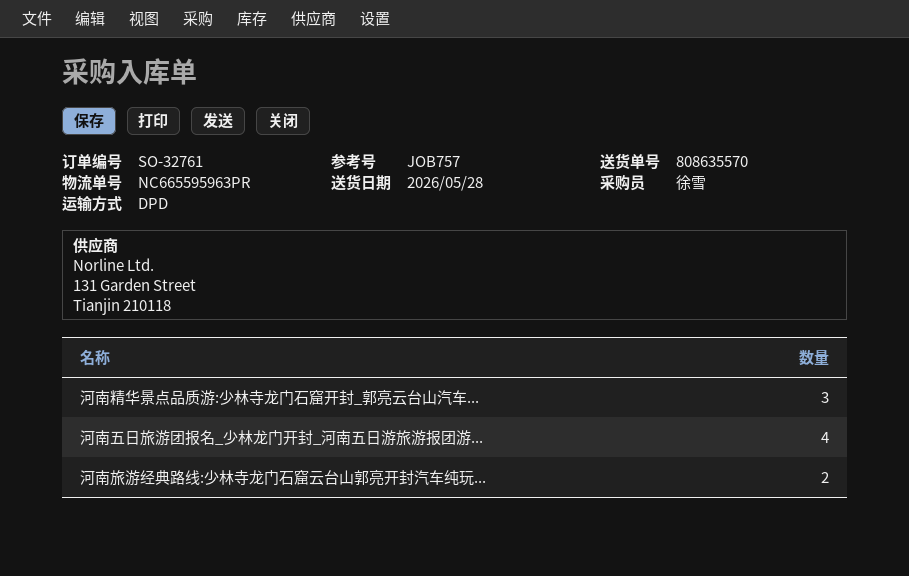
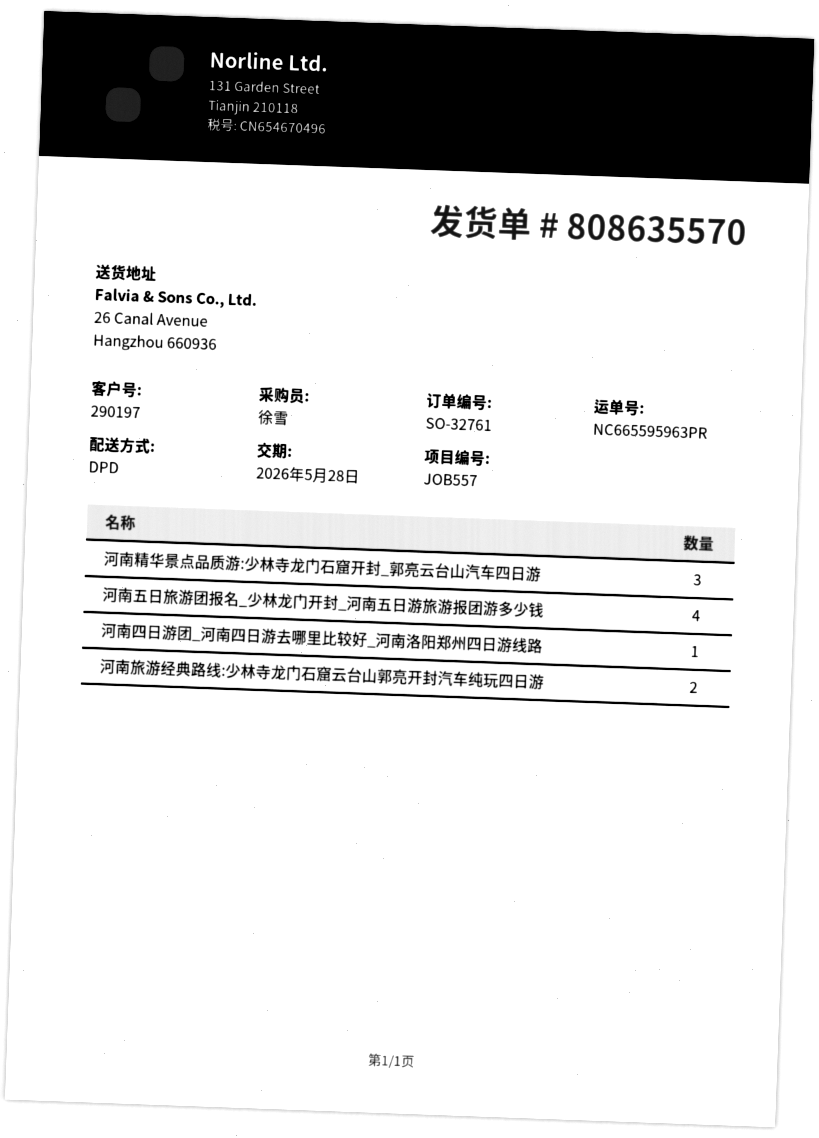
reference: JOB757 -> JOB557
河南四日游团_河南四日游去哪里比较好_河南洛阳郑州四日游线路: none -> 1

